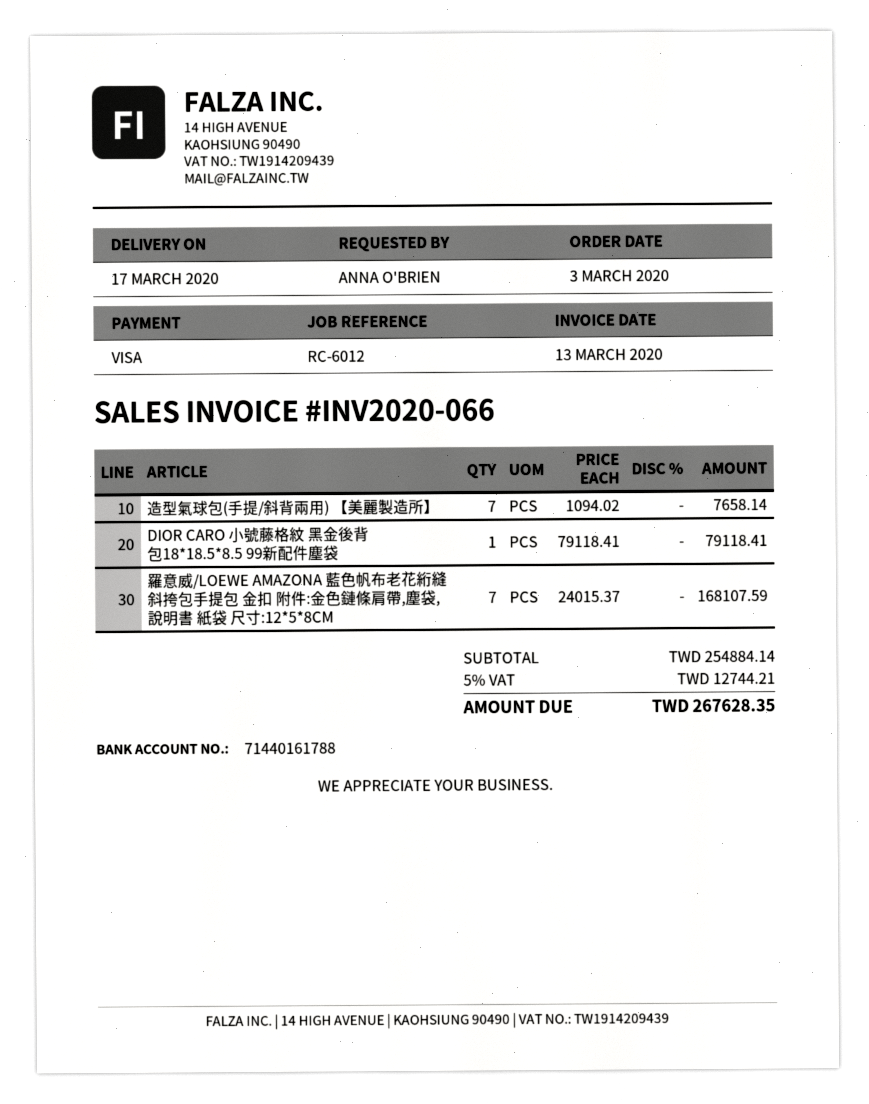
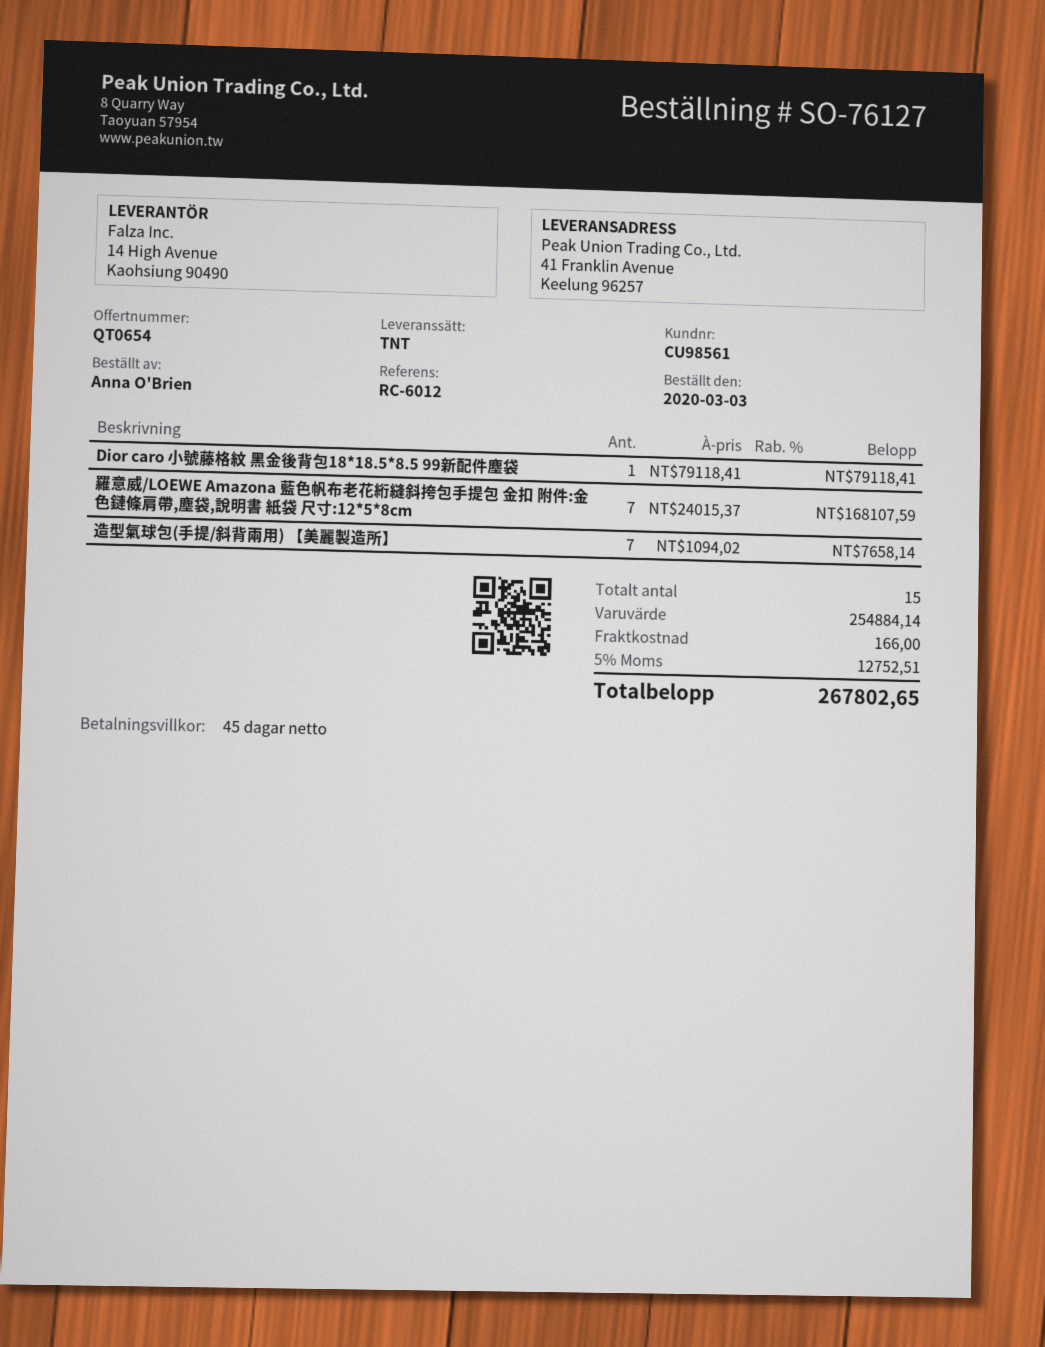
shipping: none -> 166.00
tax: 5% = 12744.21 -> 5% = 12752.51
total: 267628.35 -> 267802.65

